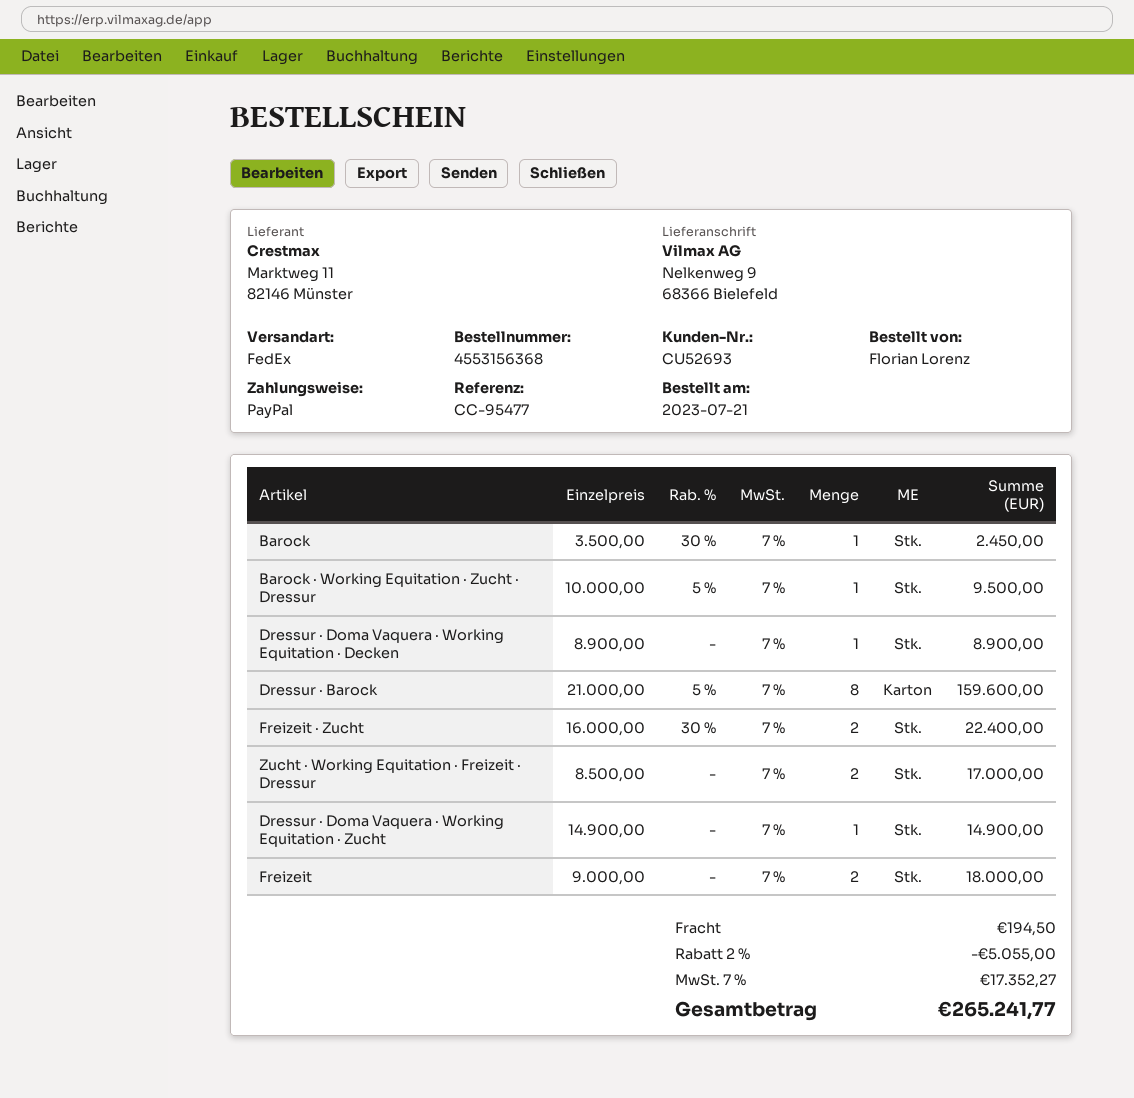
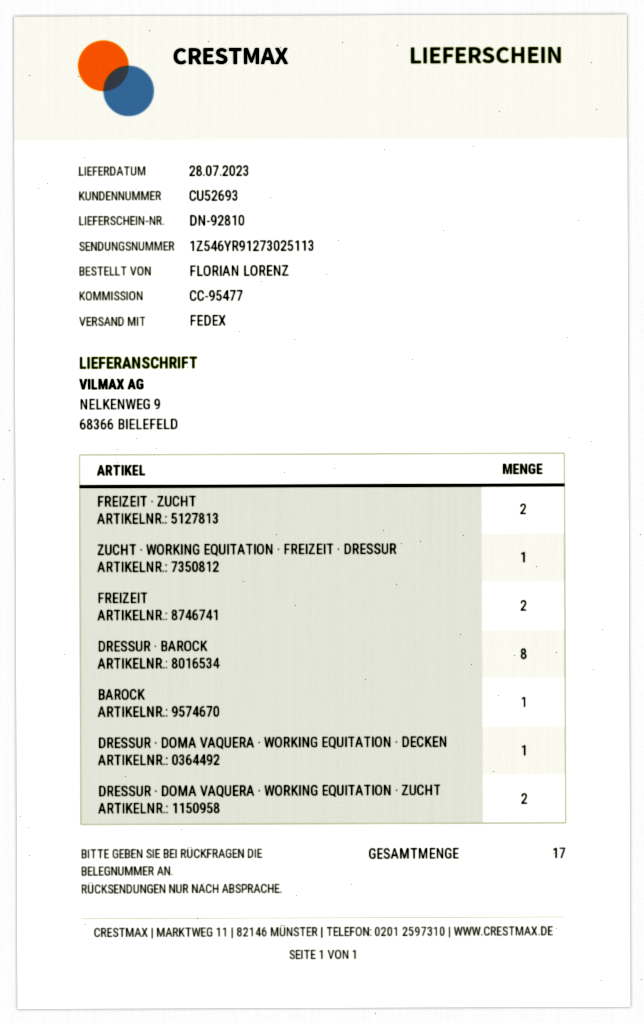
Barock · Working Equitation · Zucht · Dressur: 1 -> none
Zucht · Working Equitation · Freizeit · Dressur: 2 -> 1
Dressur · Doma Vaquera · Working Equitation · Zucht: 1 -> 2

